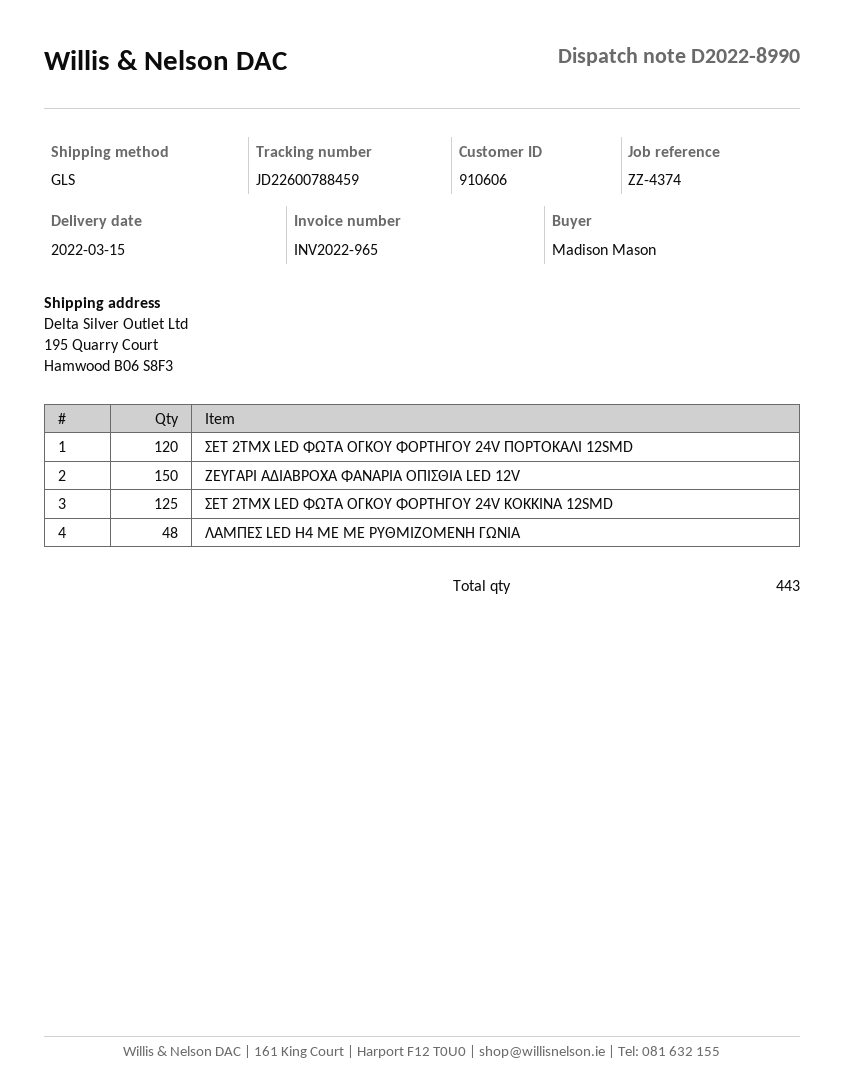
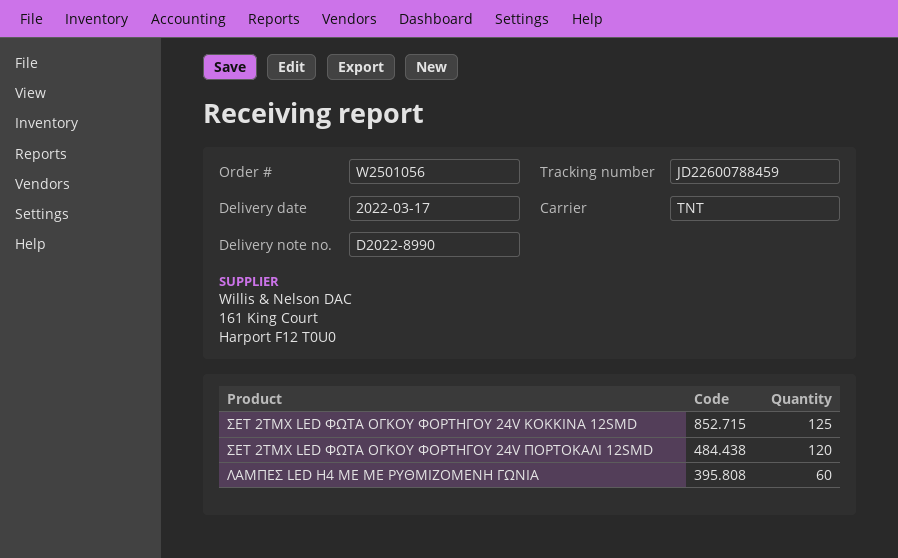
delivery date: 2022-03-15 -> 2022-03-17
shipping method: GLS -> TNT
ΖΕΥΓΑΡΙ ΑΔΙΑΒΡΟΧΑ ΦΑΝΑΡΙΑ ΟΠΙΣΘΙΑ LED 12V: 150 -> none
ΛΑΜΠΕΣ LED H4 ME ΜΕ ΡΥΘΜΙΖΟΜΕΝΗ ΓΩΝΙΑ: 48 -> 60

